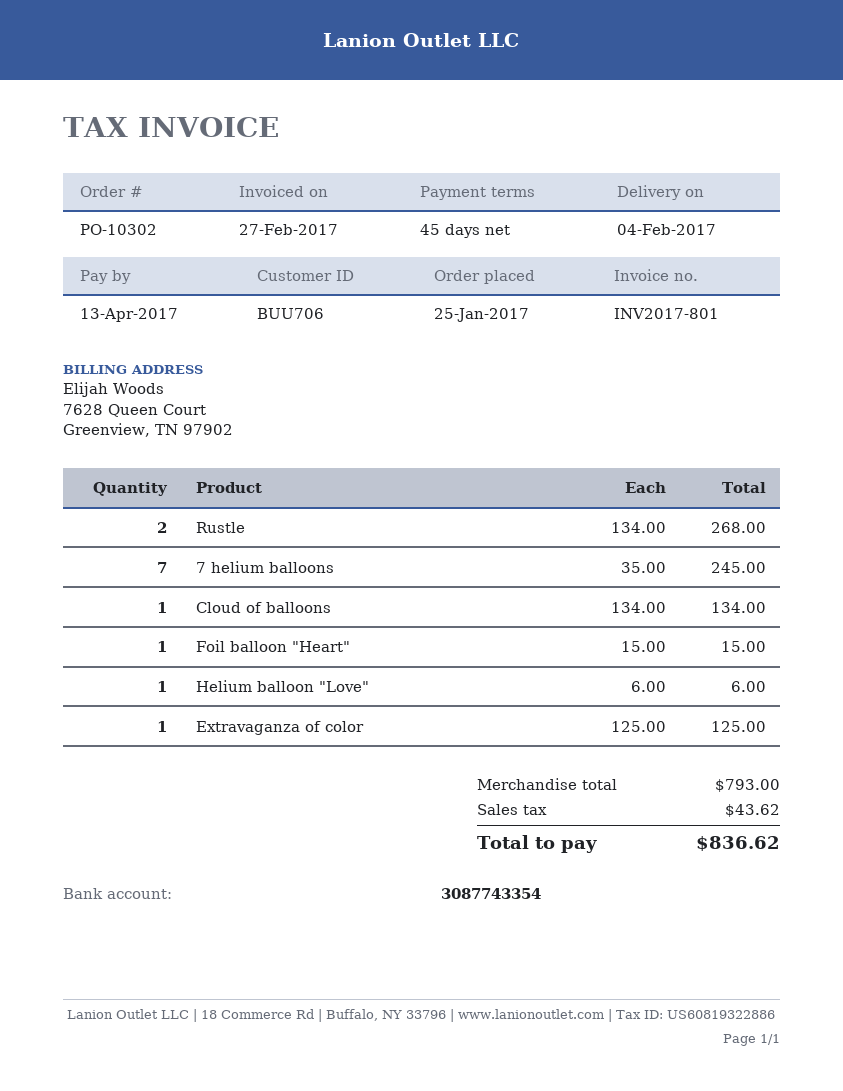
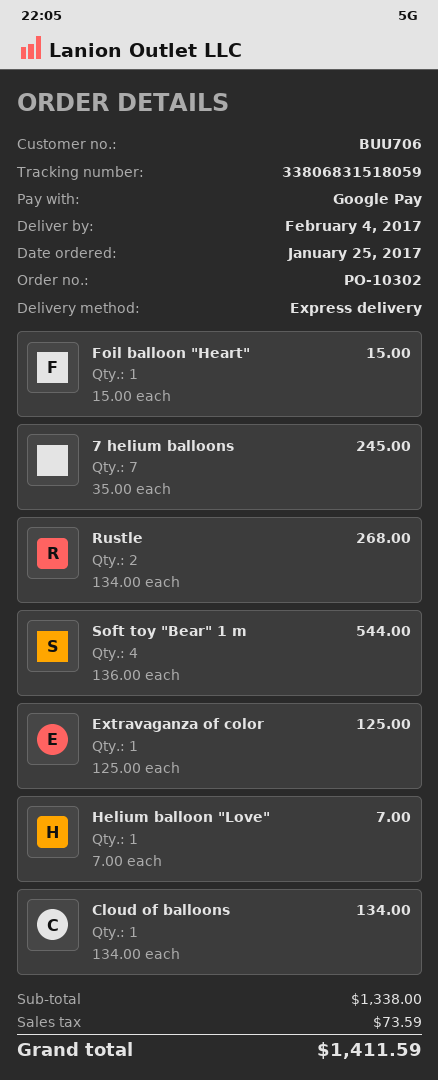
Helium balloon "Love": 1 x 6.00 = 6.00 -> 1 x 7.00 = 7.00
Soft toy "Bear" 1 m: none -> 4 x 136.00 = 544.00
subtotal: 793.00 -> 1338.00
tax: 43.62 -> 73.59
total: 836.62 -> 1411.59

